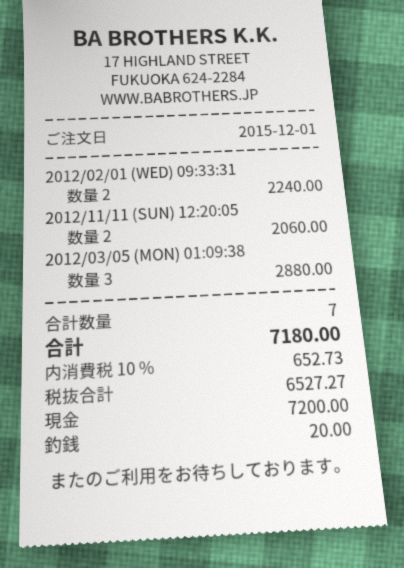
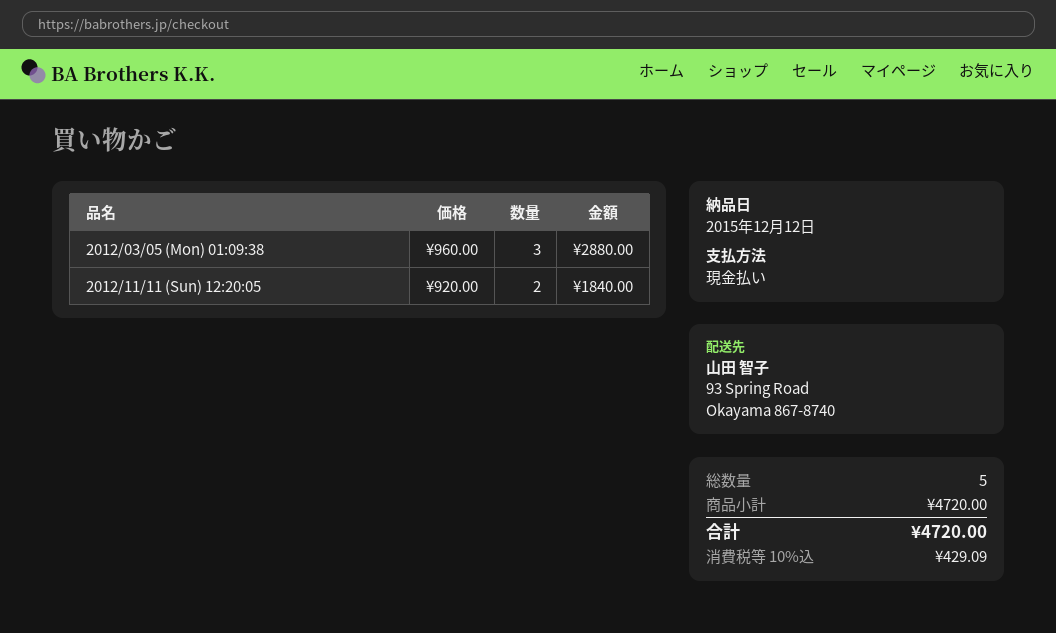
2012/02/01 (WED) 09:33:31: 2 for 2240.00 -> none
2012/11/11 (SUN) 12:20:05: 2 for 2060.00 -> 2 for 1840.00
total quantity: 7 -> 5
tax: 10% = 652.73 -> 10% = 429.09
total: 7180.00 -> 4720.00

